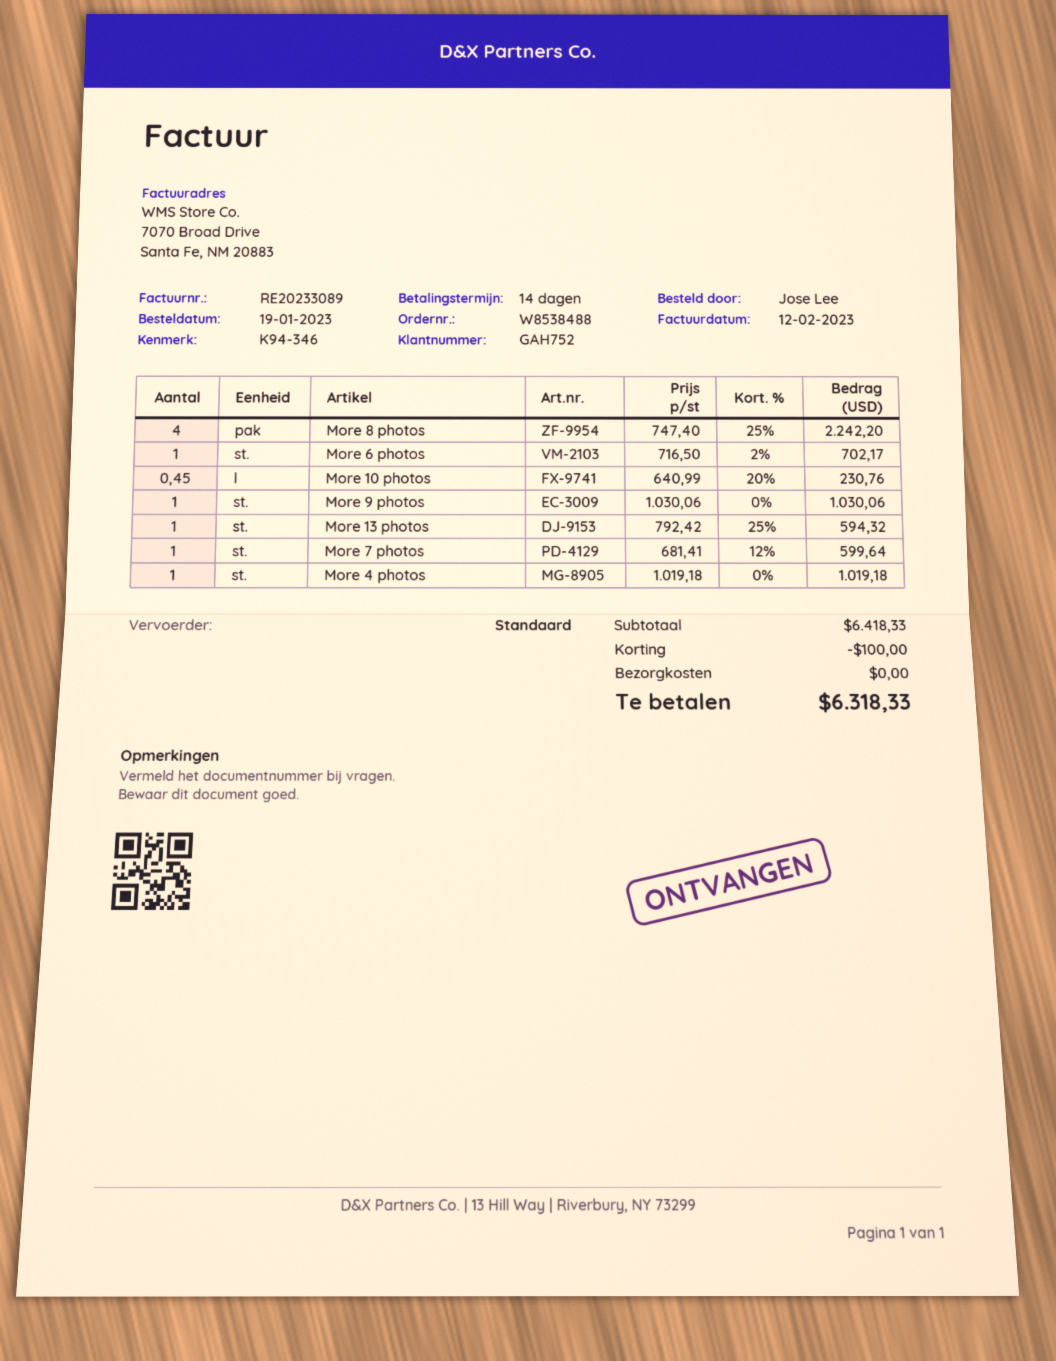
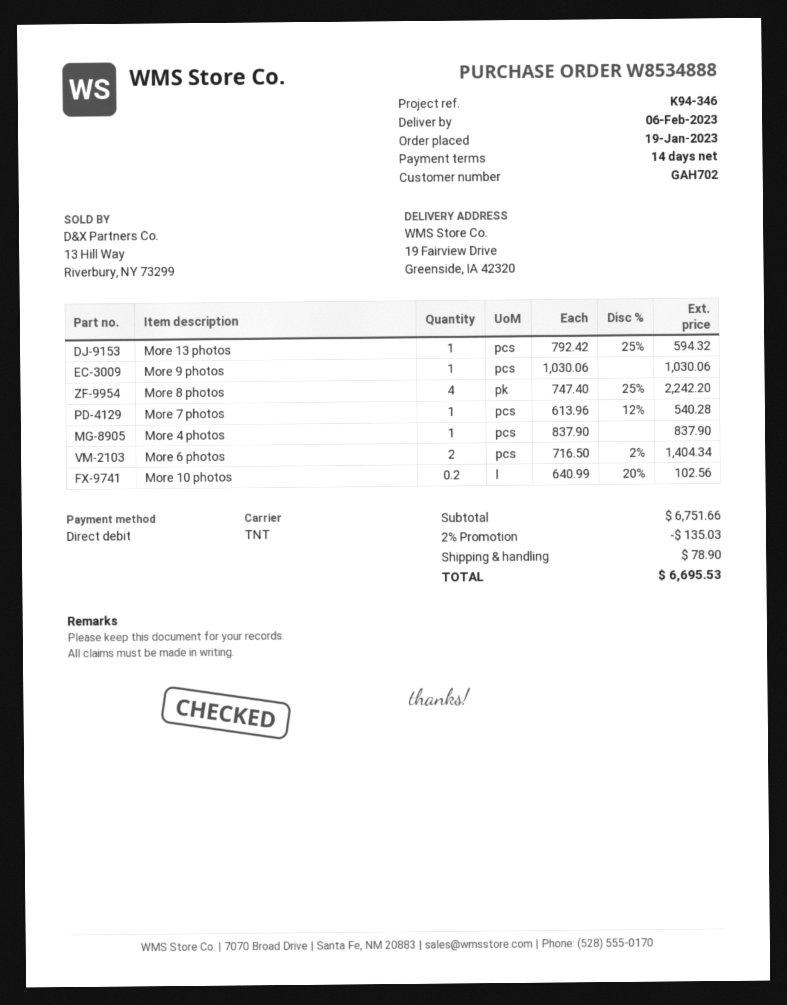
order number: W8538488 -> W8534888
customer number: GAH752 -> GAH702
shipping method: standard -> TNT
More 6 photos: 1 x 716.50 - 2% = 702.17 -> 2 x 716.50 - 2% = 1404.34
More 10 photos: 0.45 x 640.99 - 20% = 230.76 -> 0.2 x 640.99 - 20% = 102.56
More 7 photos: 1 x 681.41 - 12% = 599.64 -> 1 x 613.96 - 12% = 540.28
More 4 photos: 1 x 1019.18 = 1019.18 -> 1 x 837.90 = 837.90
subtotal: 6418.33 -> 6751.66
discount: 100.00 -> 135.03
shipping: 0.00 -> 78.90
total: 6318.33 -> 6695.53

